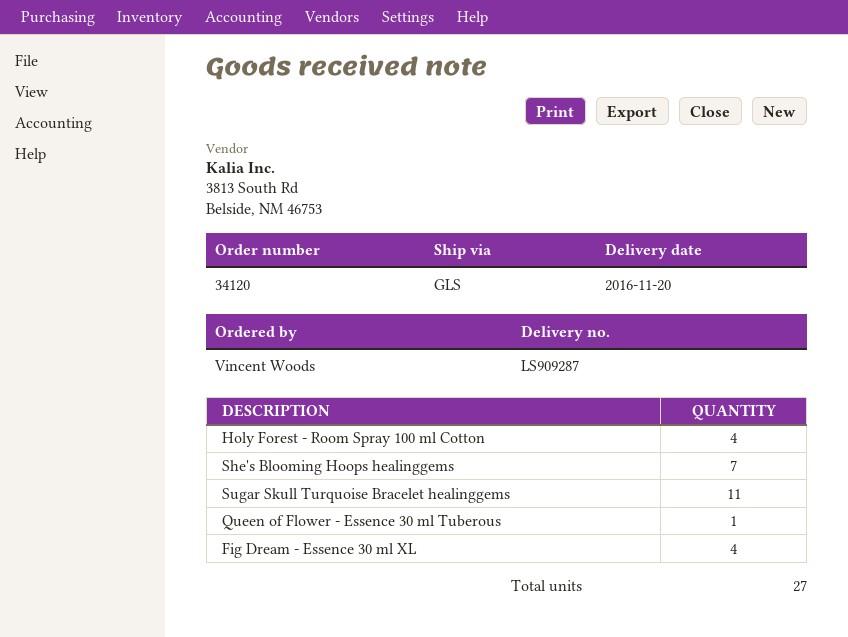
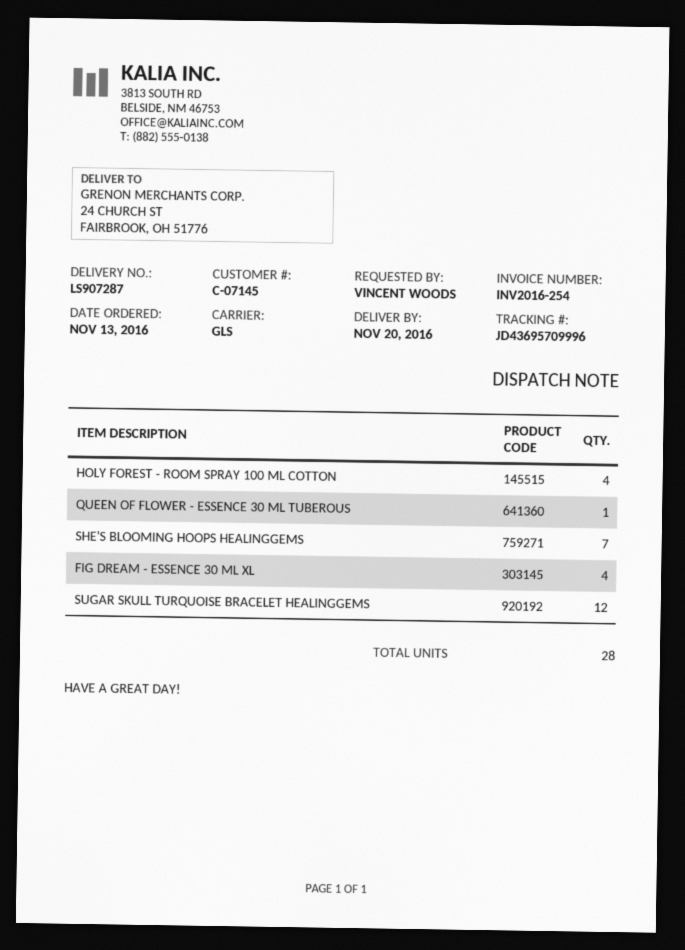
delivery note number: LS909287 -> LS907287
Sugar Skull Turquoise Bracelet healinggems: 11 -> 12
total quantity: 27 -> 28

